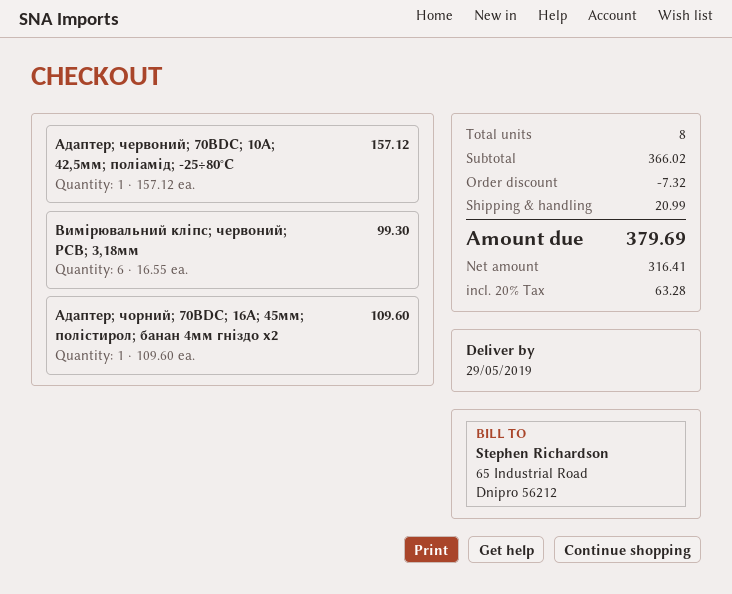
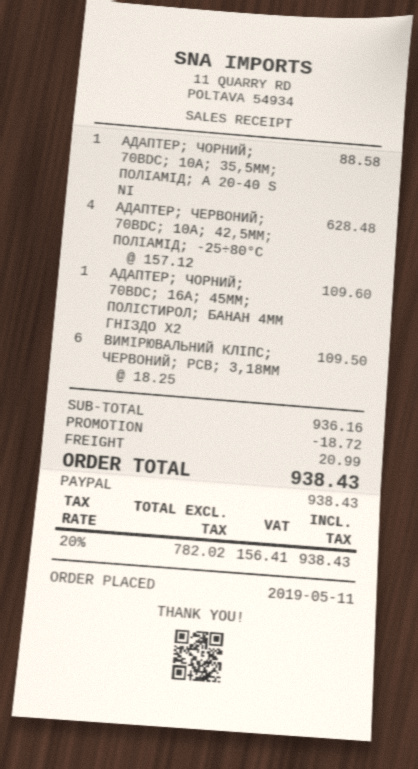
Адаптер; червоний; 70ВDC; 10А; 42,5мм; поліамід; -25÷80°C: 1 x 157.12 = 157.12 -> 4 x 157.12 = 628.48
Вимірювальний кліпс; червоний; PCB; 3,18мм: 6 x 16.55 = 99.30 -> 6 x 18.25 = 109.50
АДАПТЕР; ЧОРНИЙ; 70ВDC; 10А; 35,5ММ; ПОЛІАМІД; A 20-40 S NI: none -> 1 x 88.58 = 88.58
subtotal: 366.02 -> 936.16
discount: 7.32 -> 18.72
net: 316.41 -> 782.02
tax: 20% = 63.28 -> 20% = 156.41
total: 379.69 -> 938.43

